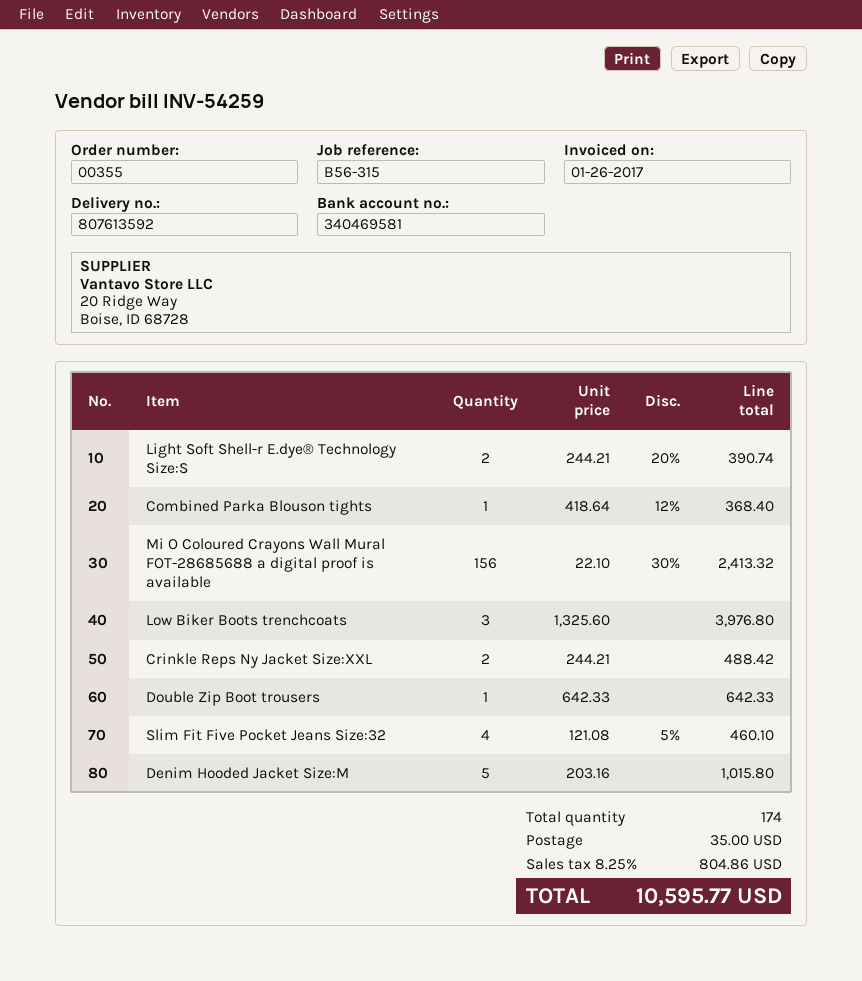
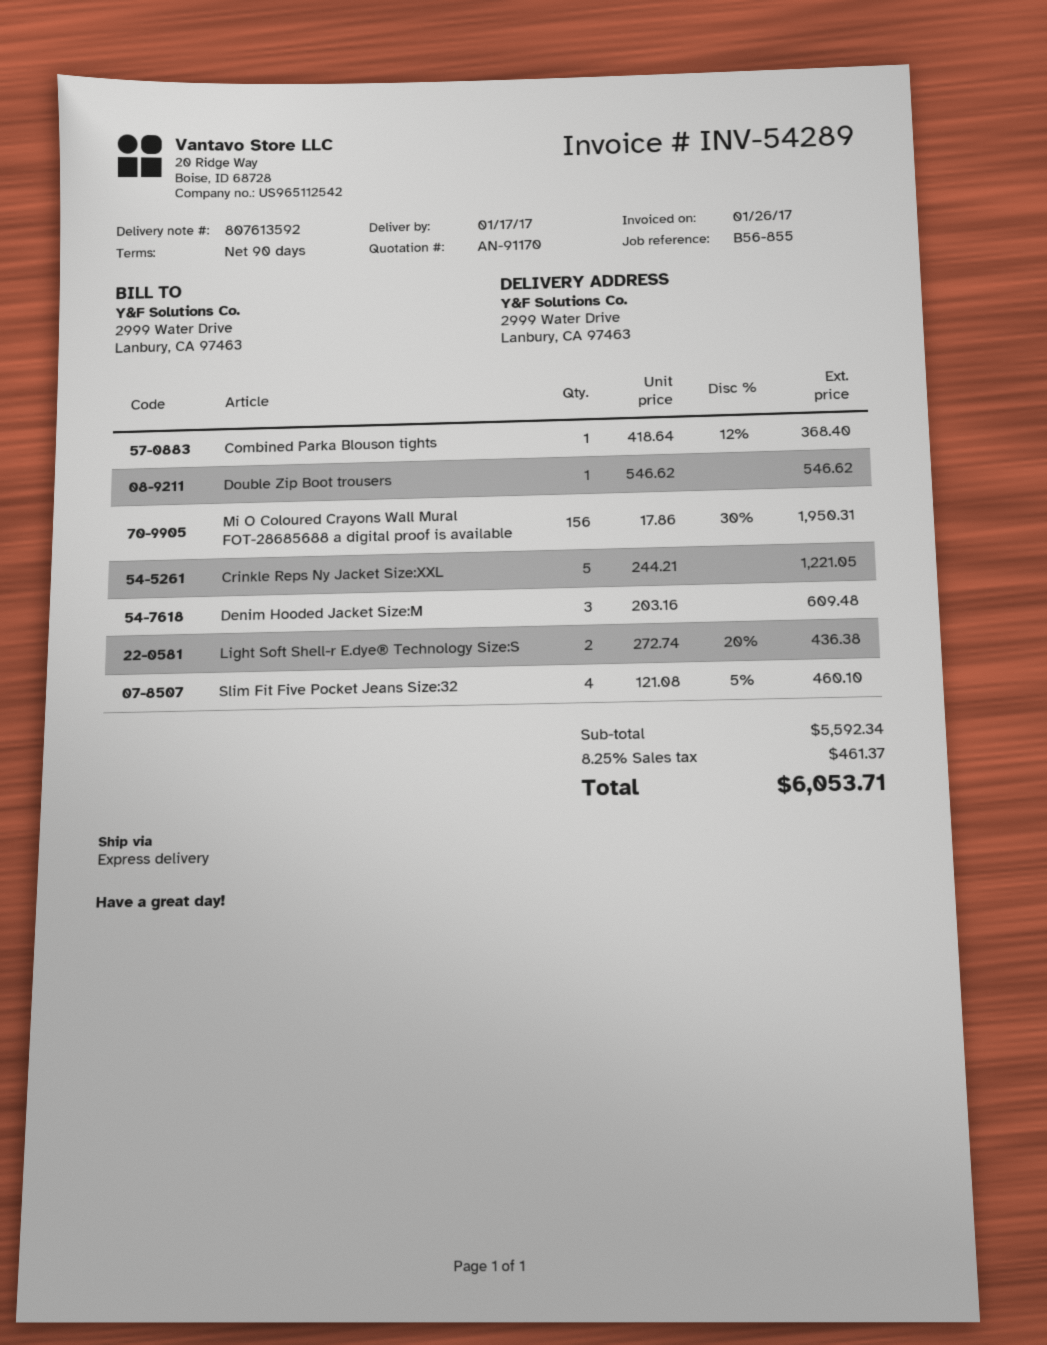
invoice number: INV-54259 -> INV-54289
reference: B56-315 -> B56-855
Light Soft Shell-r E.dye® Technology Size:S: 2 x 244.21 - 20% = 390.74 -> 2 x 272.74 - 20% = 436.38
Mi O Coloured Crayons Wall Mural FOT-28685688 a digital proof is available: 156 x 22.10 - 30% = 2413.32 -> 156 x 17.86 - 30% = 1950.31
Low Biker Boots trenchcoats: 3 x 1325.60 = 3976.80 -> none
Crinkle Reps Ny Jacket Size:XXL: 2 x 244.21 = 488.42 -> 5 x 244.21 = 1221.05
Double Zip Boot trousers: 1 x 642.33 = 642.33 -> 1 x 546.62 = 546.62
Denim Hooded Jacket Size:M: 5 x 203.16 = 1015.80 -> 3 x 203.16 = 609.48
shipping: 35.00 -> none
tax: 8.25% = 804.86 -> 8.25% = 461.37
total: 10595.77 -> 6053.71

